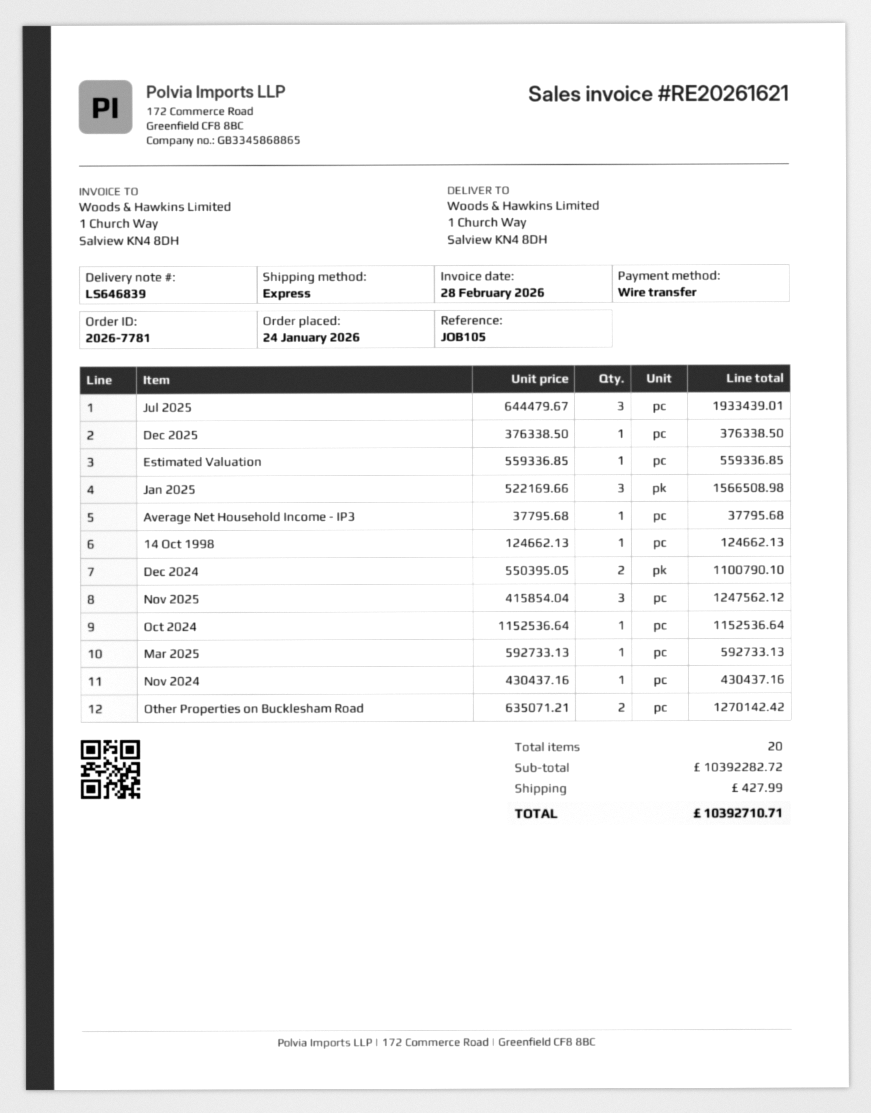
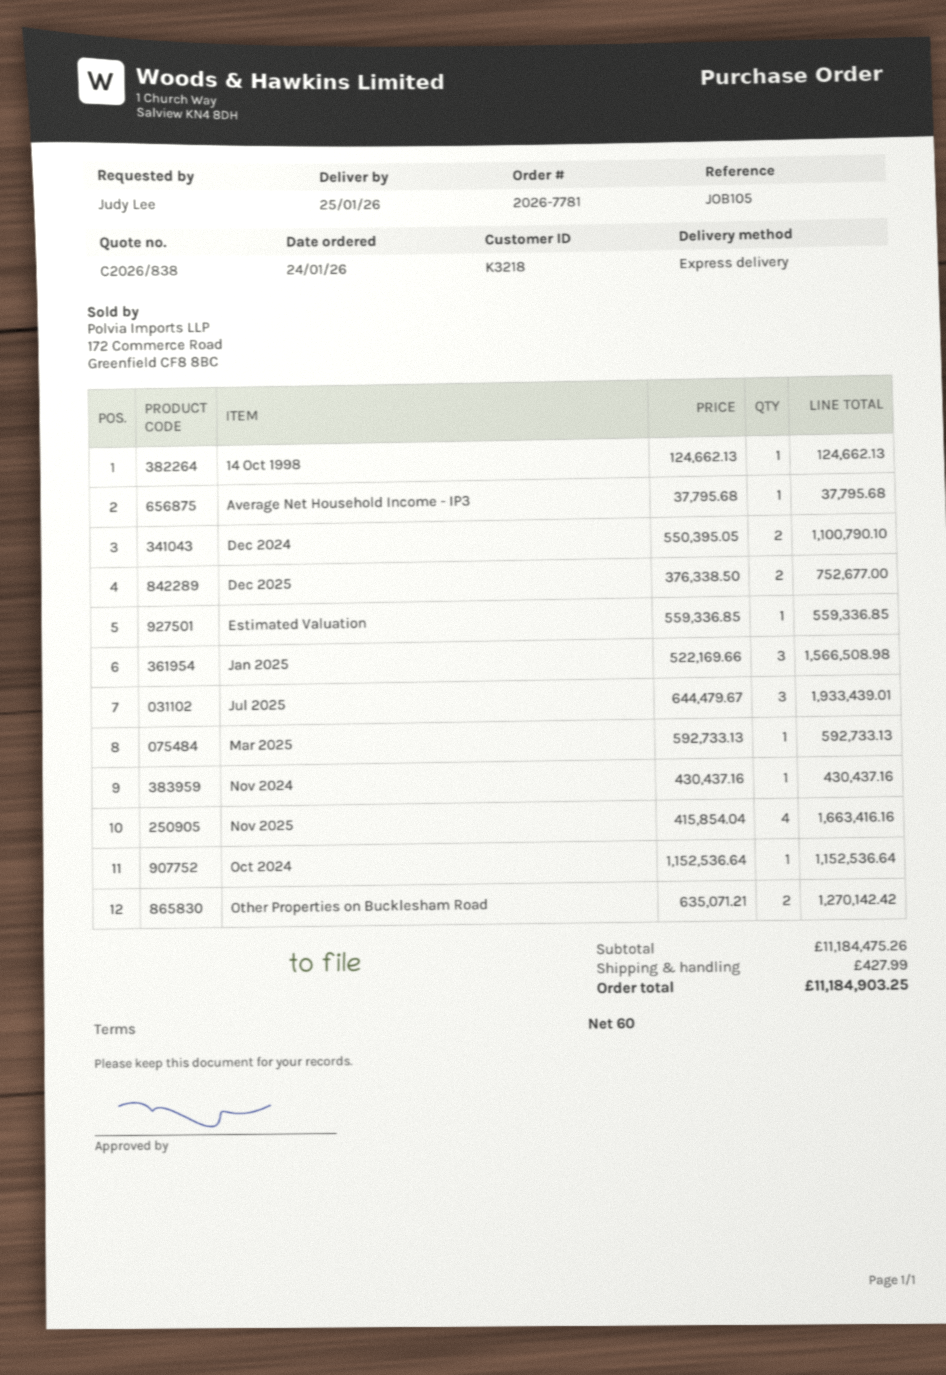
Dec 2025: 1 x 376338.50 = 376338.50 -> 2 x 376338.50 = 752677.00
Nov 2025: 3 x 415854.04 = 1247562.12 -> 4 x 415854.04 = 1663416.16
subtotal: 10392282.72 -> 11184475.26
total: 10392710.71 -> 11184903.25

